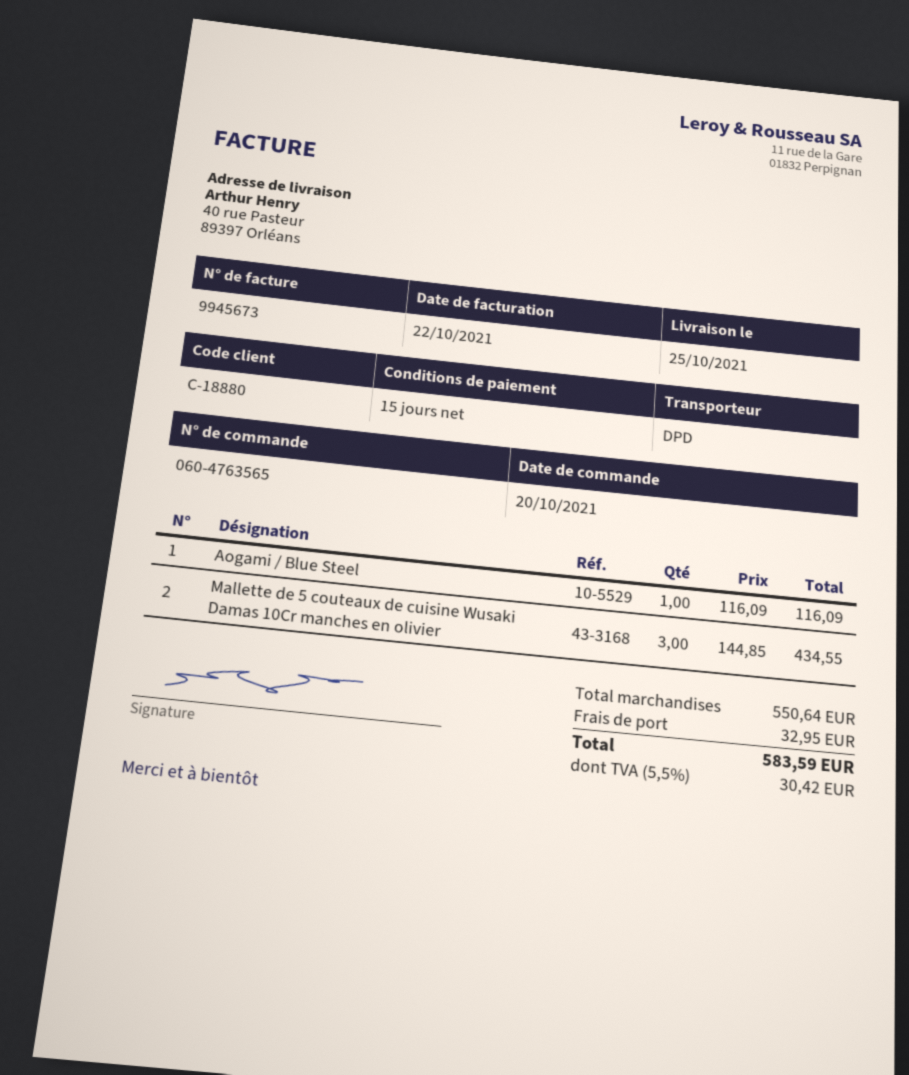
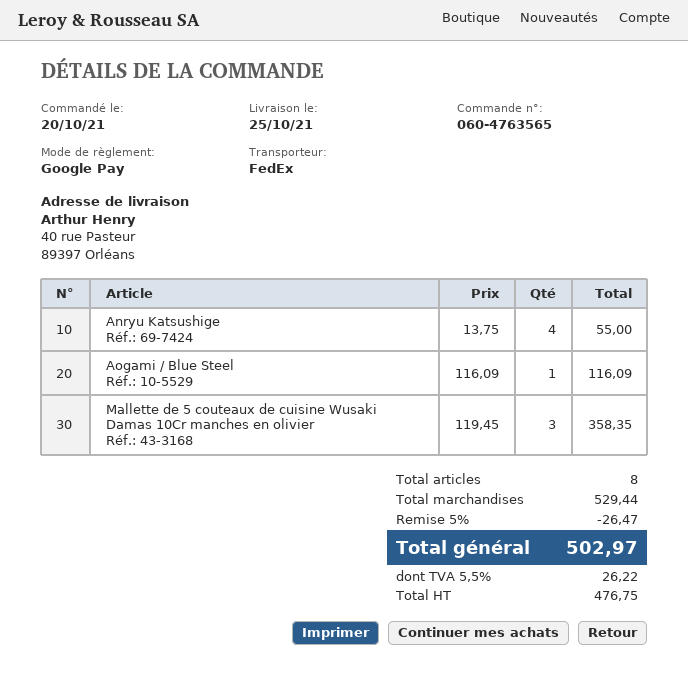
shipping method: DPD -> FedEx
Mallette de 5 couteaux de cuisine Wusaki Damas 10Cr manches en olivier: 3 x 144.85 = 434.55 -> 3 x 119.45 = 358.35
Anryu Katsushige: none -> 4 x 13.75 = 55.00
subtotal: 550.64 -> 529.44
discount: none -> 5% = 26.47
shipping: 32.95 -> none
tax: 5.5% = 30.42 -> 5.5% = 26.22
total: 583.59 -> 502.97

